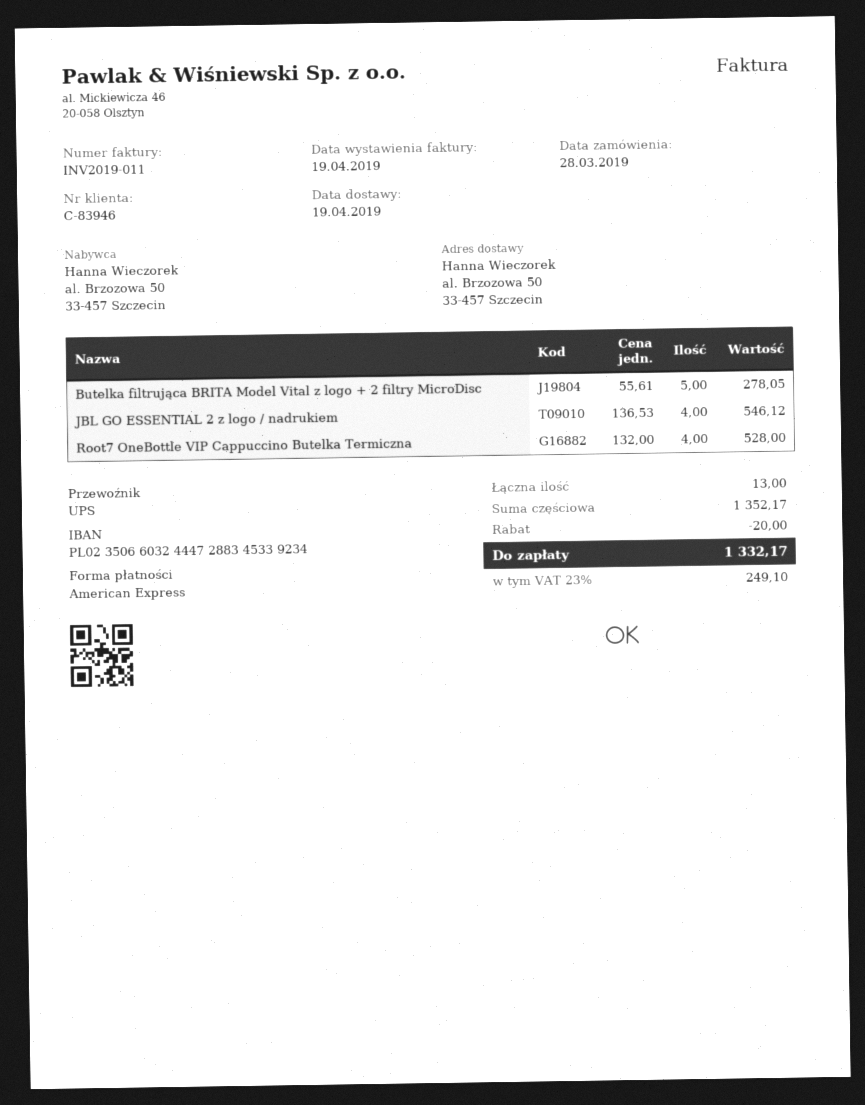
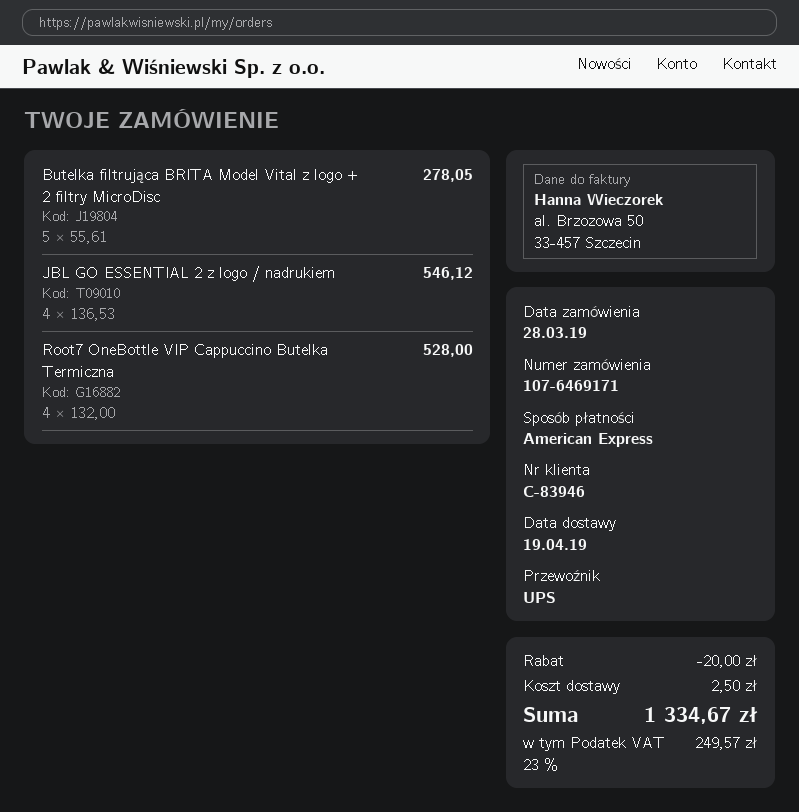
shipping: none -> 2.50
tax: 23% = 249.10 -> 23% = 249.57
total: 1332.17 -> 1334.67

